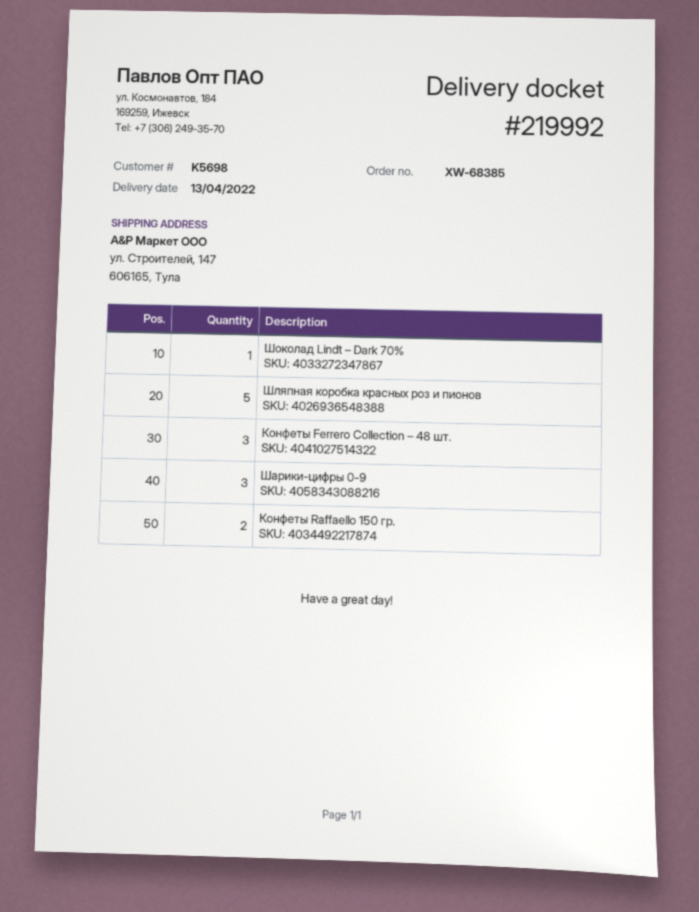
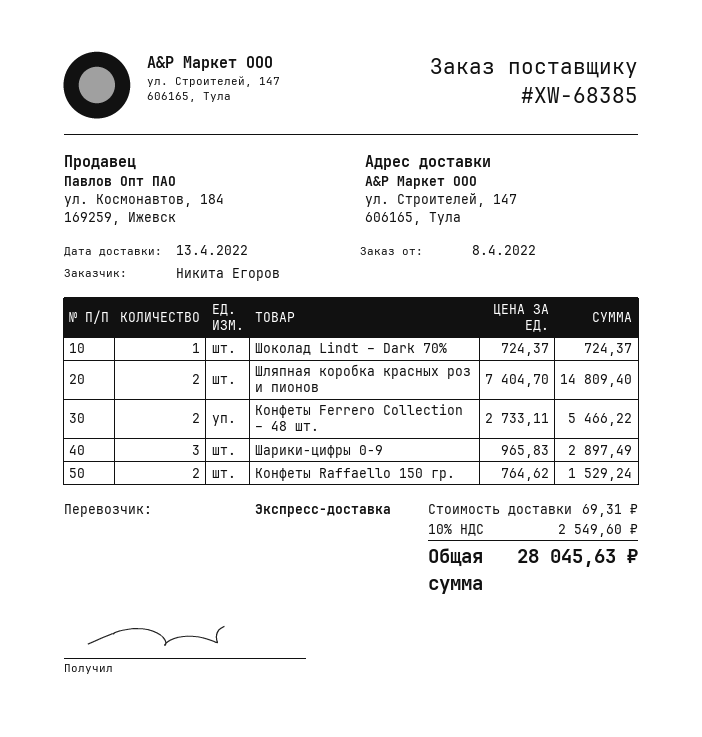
Шляпная коробка красных роз и пионов: 5 -> 2
Конфеты Ferrero Collection – 48 шт.: 3 -> 2

